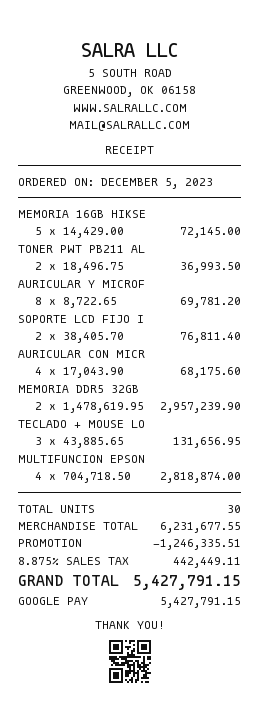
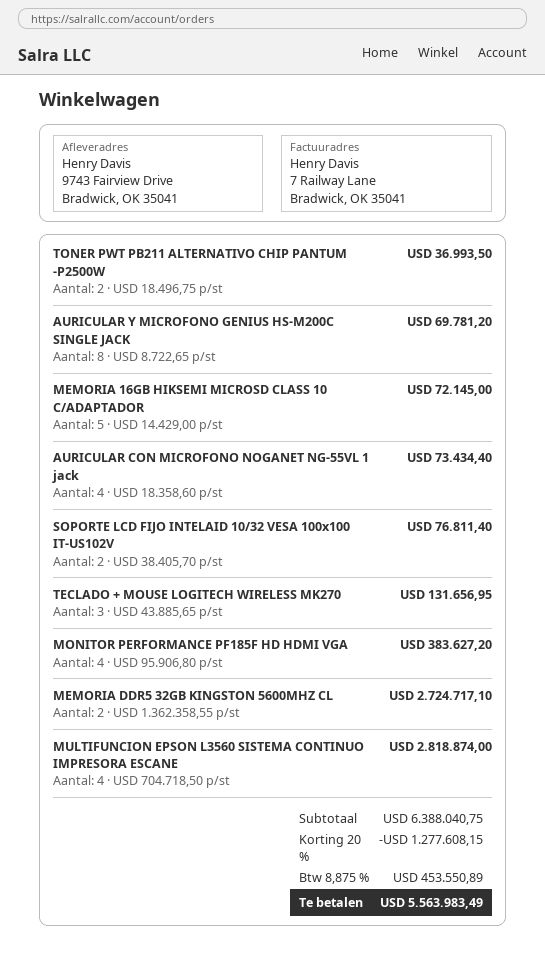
AURICULAR CON MICR: 4 x 17043.90 = 68175.60 -> 4 x 18358.60 = 73434.40
MEMORIA DDR5 32GB: 2 x 1478619.95 = 2957239.90 -> 2 x 1362358.55 = 2724717.10
MONITOR PERFORMANCE PF185F HD HDMI VGA: none -> 4 x 95906.80 = 383627.20
subtotal: 6231677.55 -> 6388040.75
discount: 1246335.51 -> 1277608.15
tax: 8.875% = 442449.11 -> 8.875% = 453550.89
total: 5427791.15 -> 5563983.49

